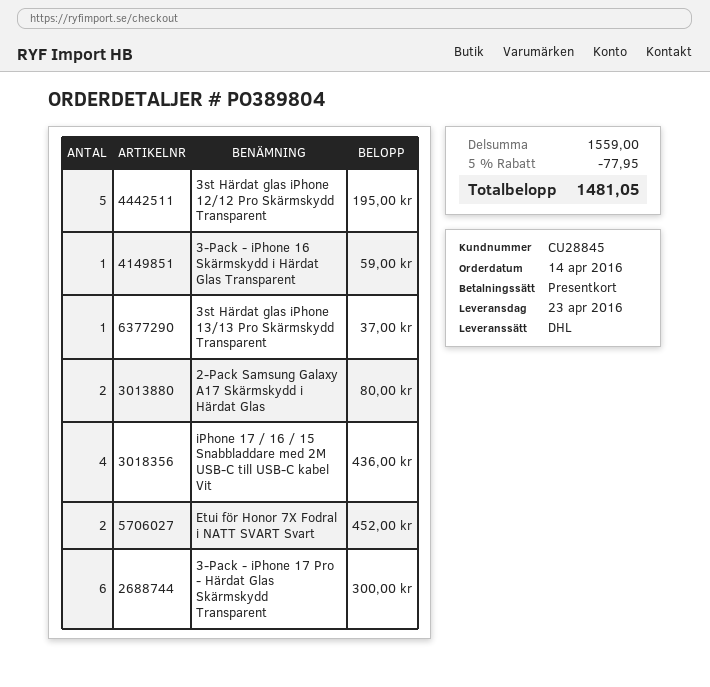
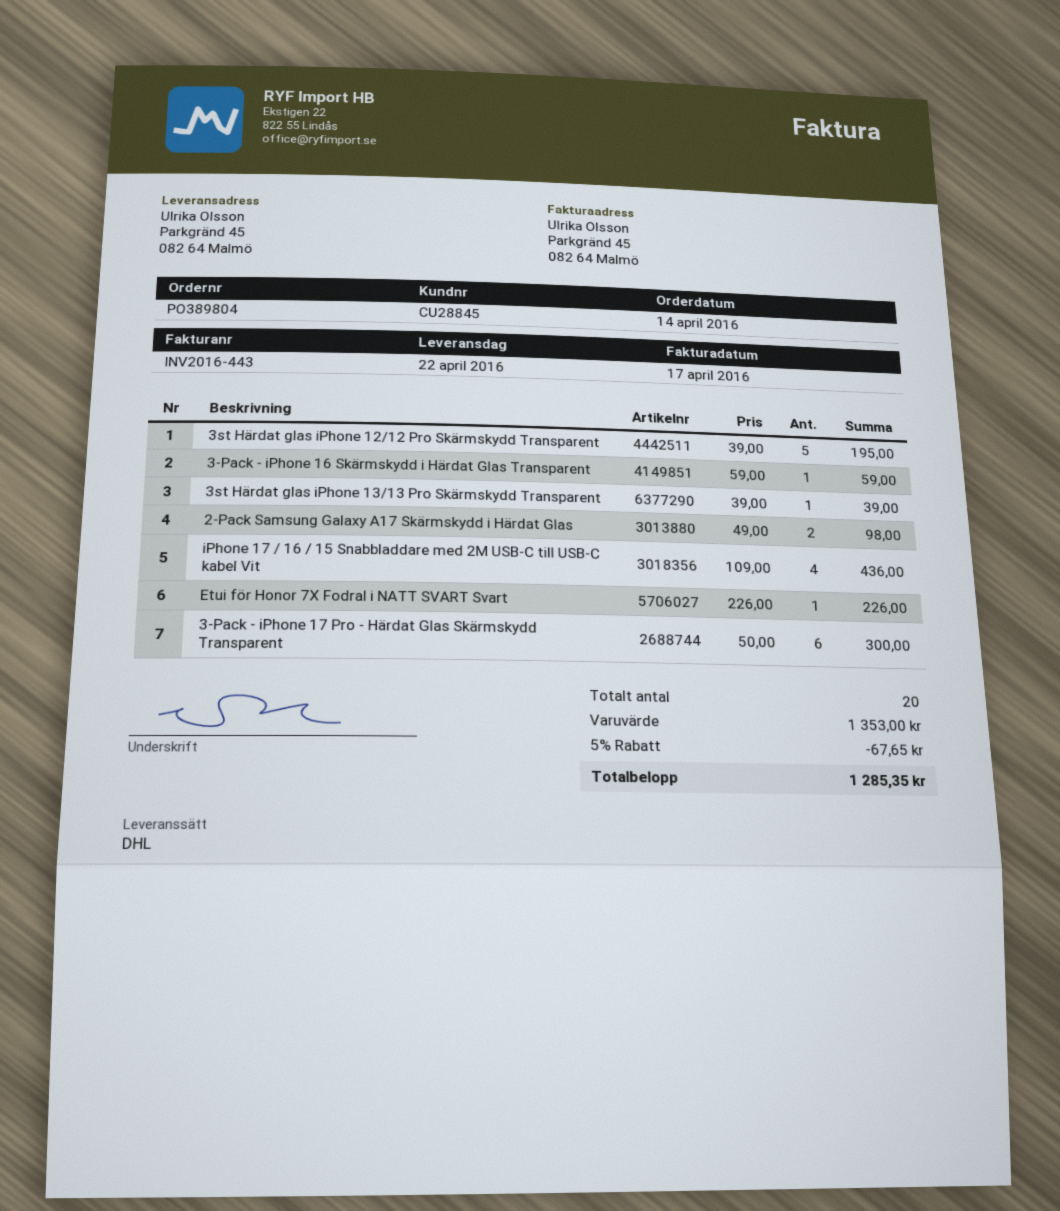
delivery date: 2016-04-23 -> 2016-04-22
3st Härdat glas iPhone 13/13 Pro Skärmskydd Transparent: 1 for 37.00 -> 1 for 39.00
2-Pack Samsung Galaxy A17 Skärmskydd i Härdat Glas: 2 for 80.00 -> 2 for 98.00
Etui för Honor 7X Fodral i NATT SVART Svart: 2 for 452.00 -> 1 for 226.00
subtotal: 1559.00 -> 1353.00
discount: 5% = 77.95 -> 5% = 67.65
total: 1481.05 -> 1285.35

